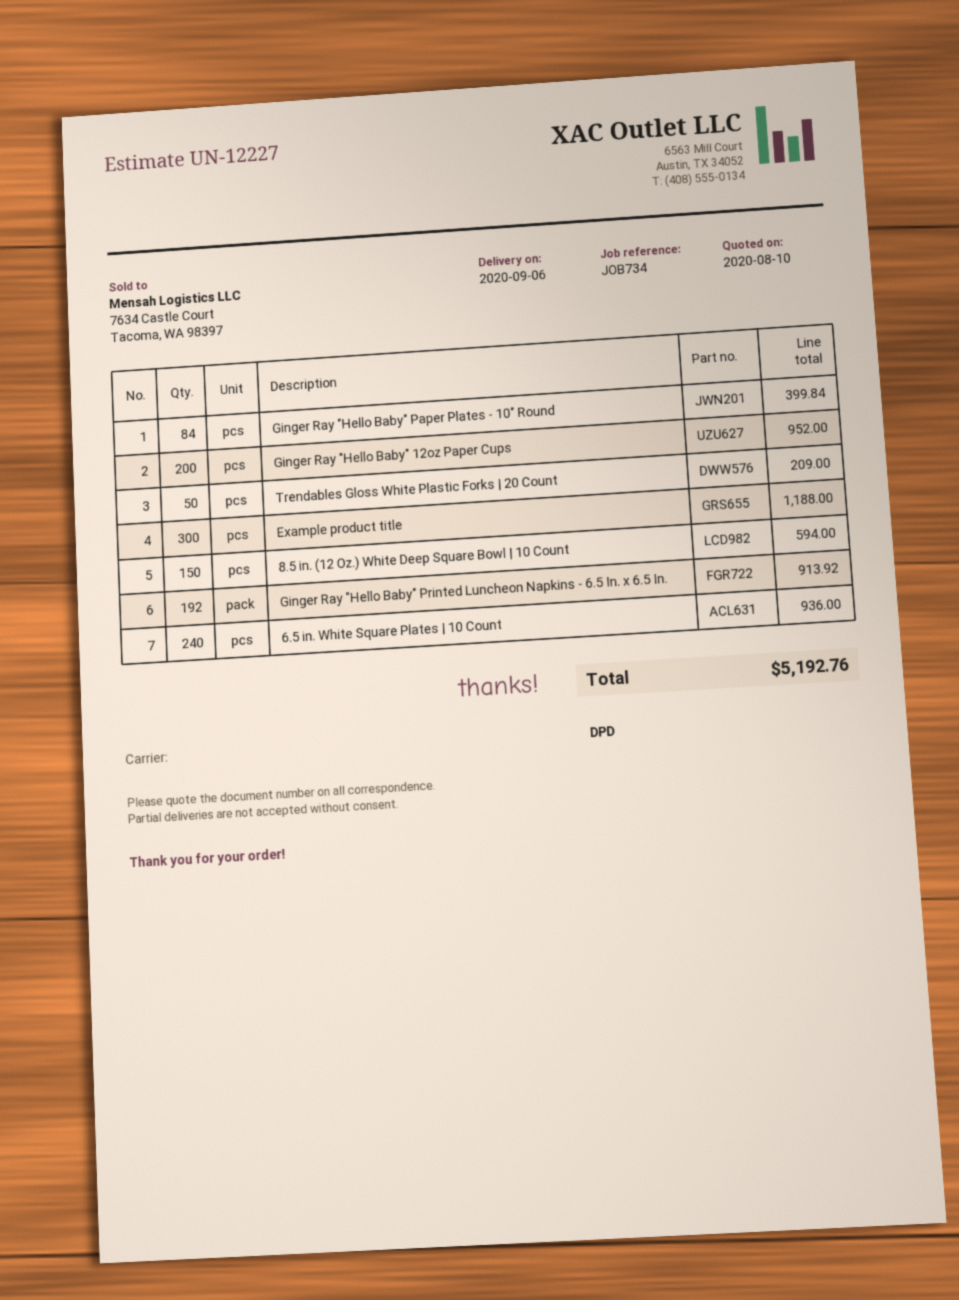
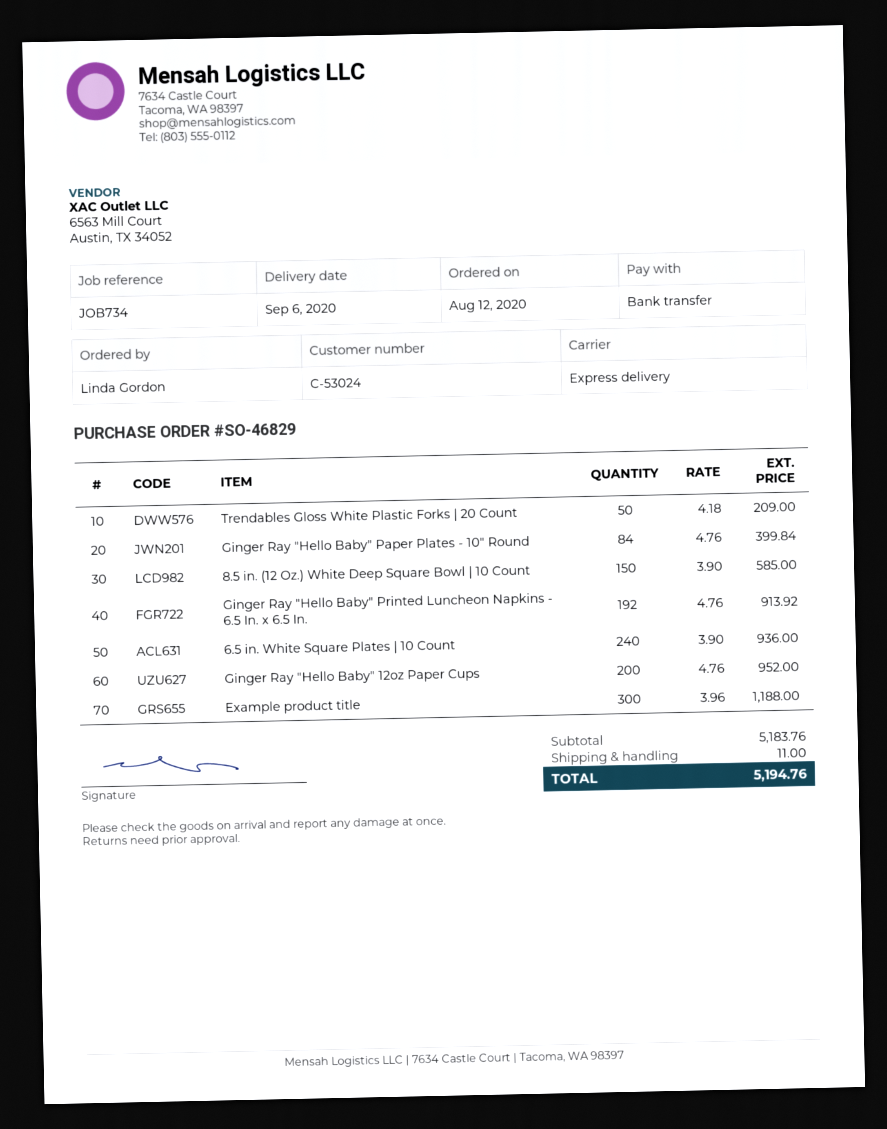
shipping method: DPD -> express
8.5 in. (12 Oz.) White Deep Square Bowl | 10 Count: 150 for 594.00 -> 150 for 585.00
shipping: none -> 11.00
total: 5192.76 -> 5194.76

